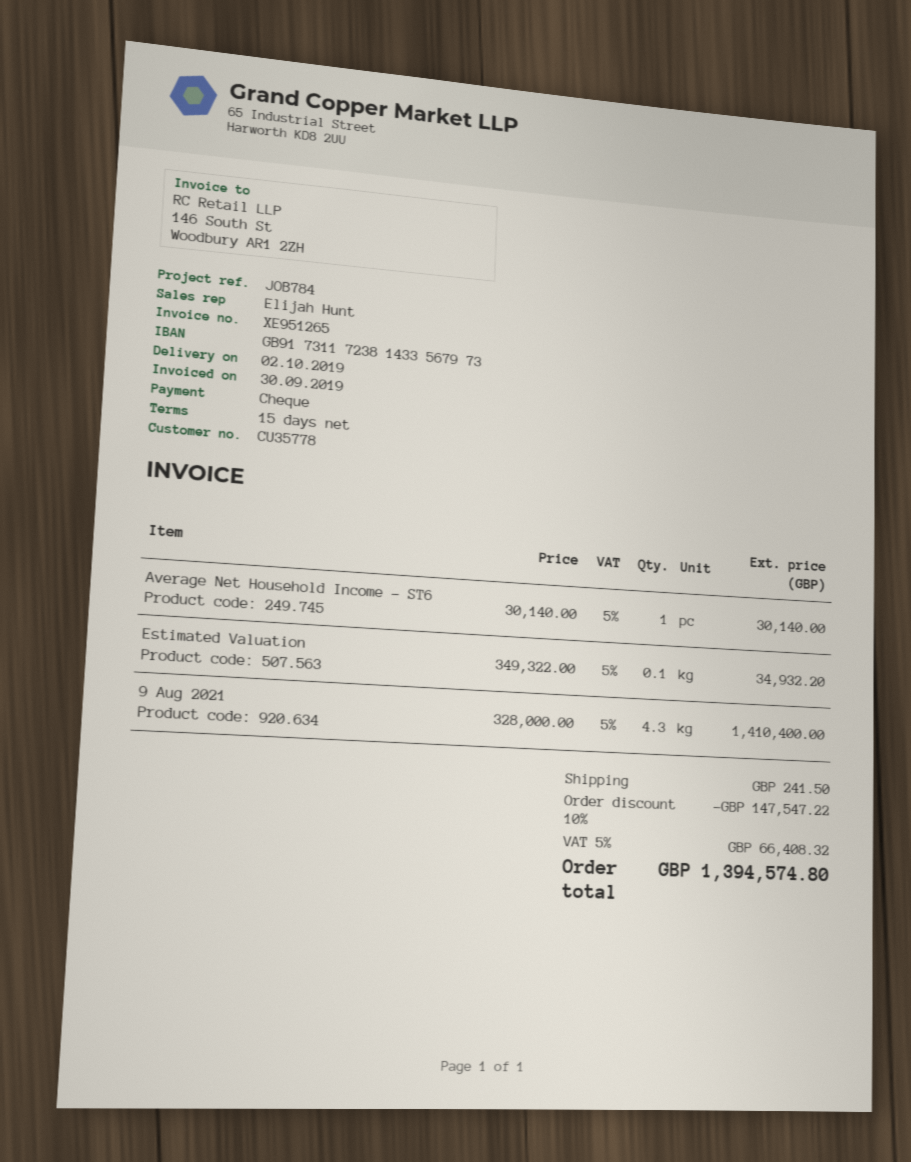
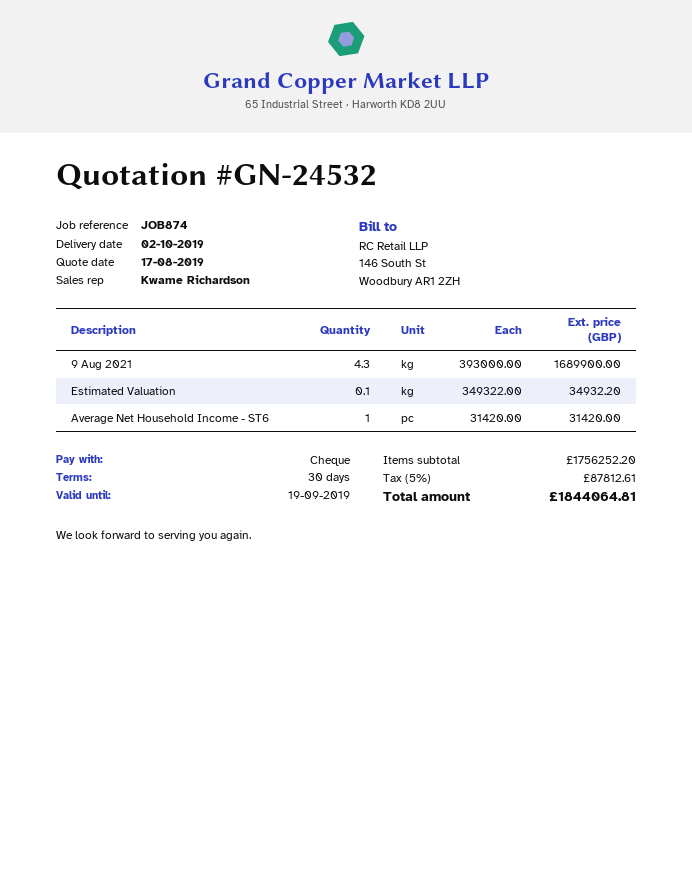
payment terms: 15 days -> 30 days
reference: JOB784 -> JOB874
sales rep: Elijah Hunt -> Kwame Richardson
Average Net Household Income - ST6: 1 x 30140.00 = 30140.00 -> 1 x 31420.00 = 31420.00
9 Aug 2021: 4.3 x 328000.00 = 1410400.00 -> 4.3 x 393000.00 = 1689900.00
discount: 10% = 147547.22 -> none
shipping: 241.50 -> none
tax: 5% = 66408.32 -> 5% = 87812.61
total: 1394574.80 -> 1844064.81

